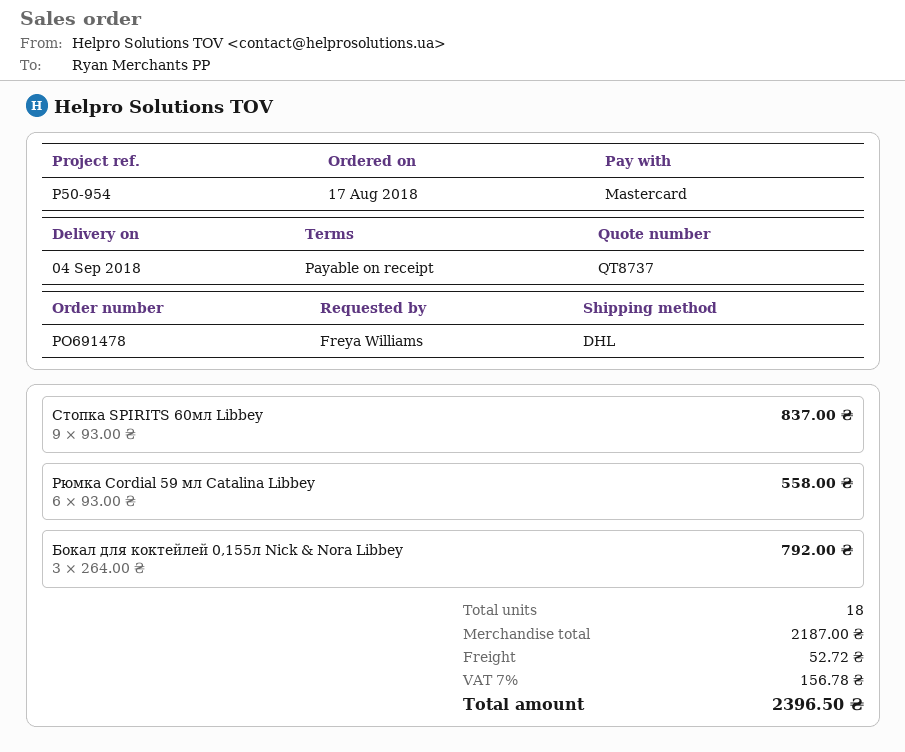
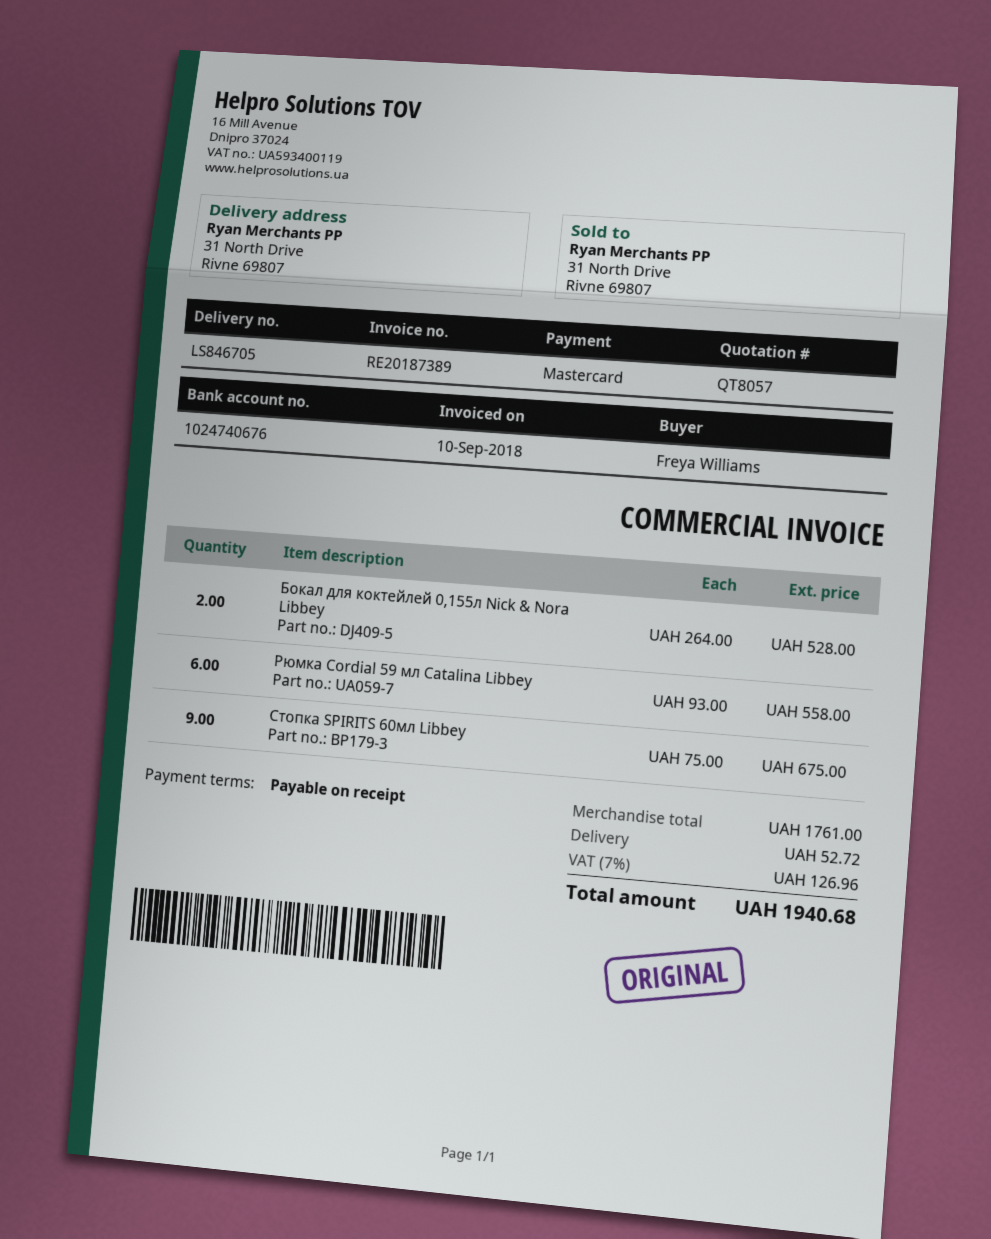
quote number: QT8737 -> QT8057
Стопка SPIRITS 60мл Libbey: 9 x 93.00 = 837.00 -> 9 x 75.00 = 675.00
Бокал для коктейлей 0,155л Nick & Nora Libbey: 3 x 264.00 = 792.00 -> 2 x 264.00 = 528.00
subtotal: 2187.00 -> 1761.00
tax: 7% = 156.78 -> 7% = 126.96
total: 2396.50 -> 1940.68

